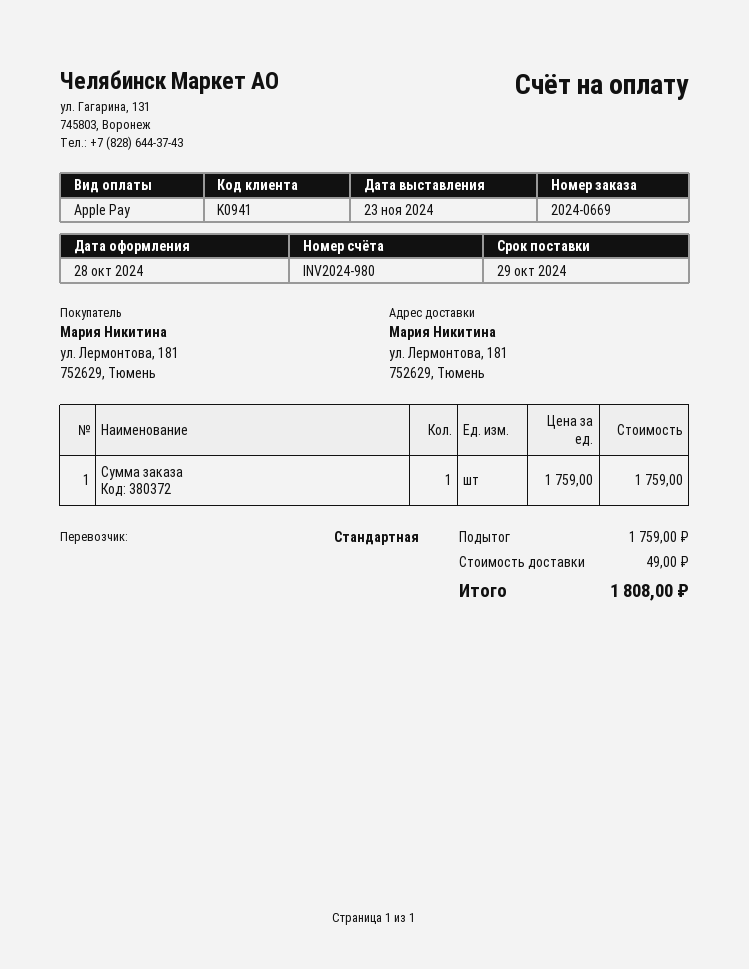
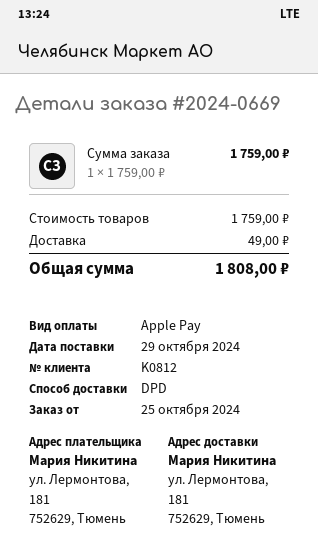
order date: 2024-10-28 -> 2024-10-25
customer number: K0941 -> K0812
shipping method: standard -> DPD

